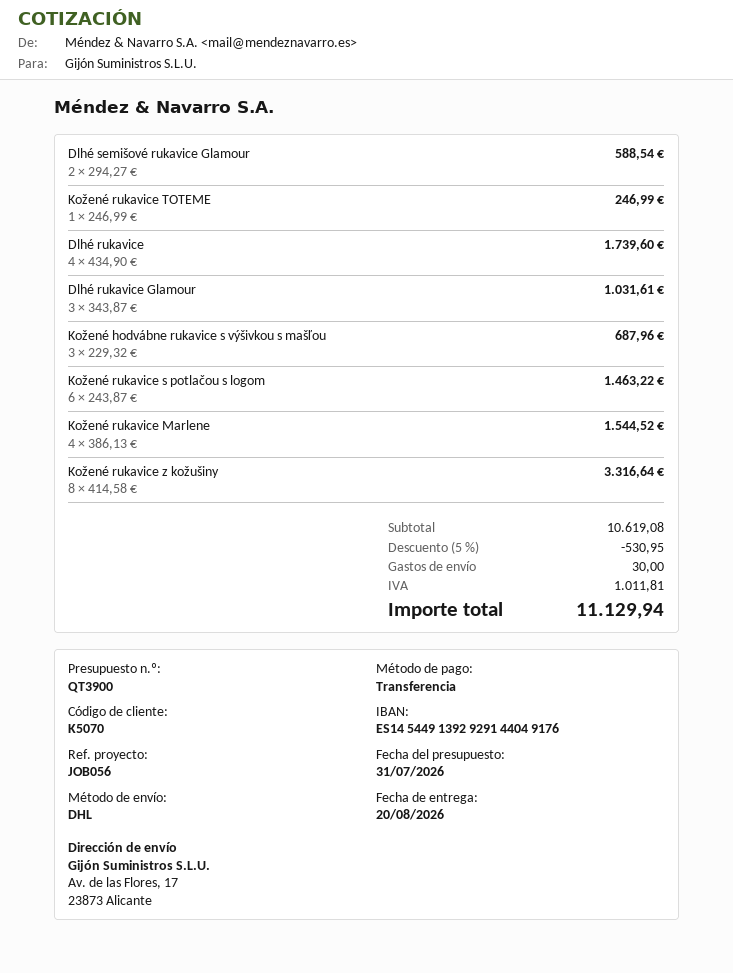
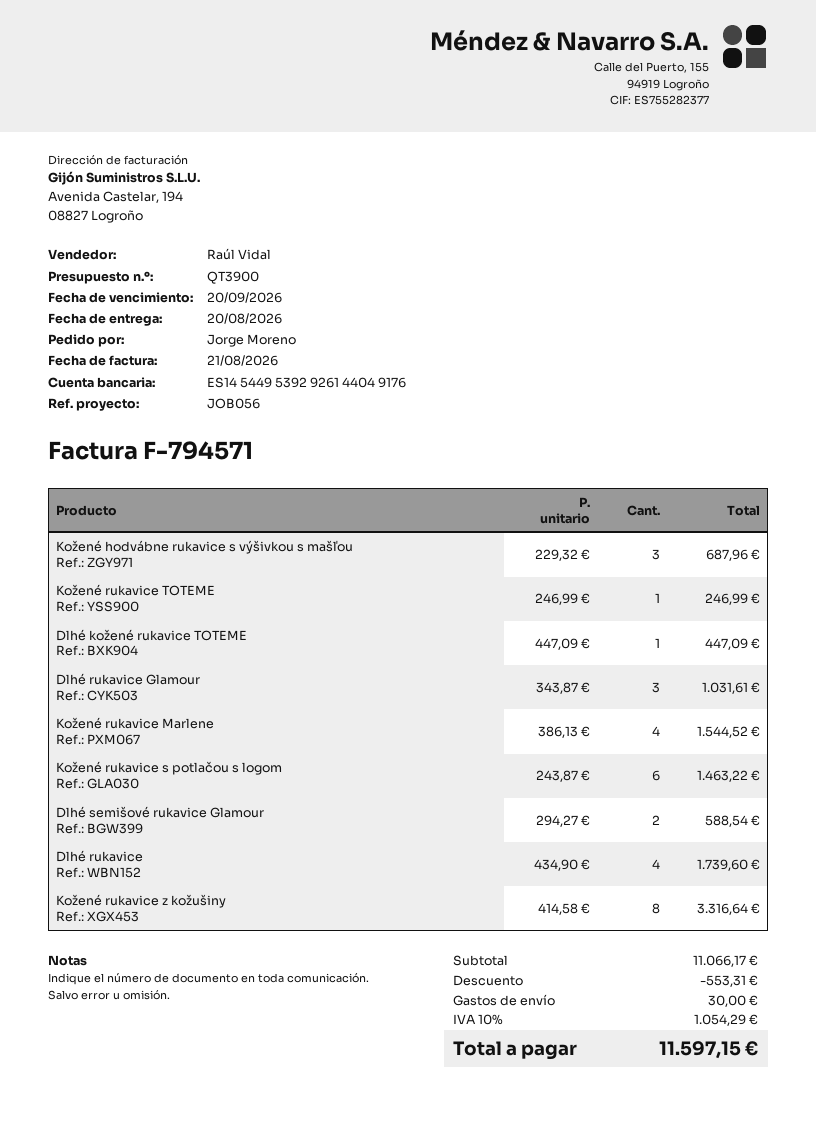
bank account: ES1454491392929144049176 -> ES1454495392926144049176
Dlhé kožené rukavice TOTEME: none -> 1 x 447.09 = 447.09
subtotal: 10619.08 -> 11066.17
discount: 530.95 -> 553.31
tax: 1011.81 -> 1054.29
total: 11129.94 -> 11597.15

